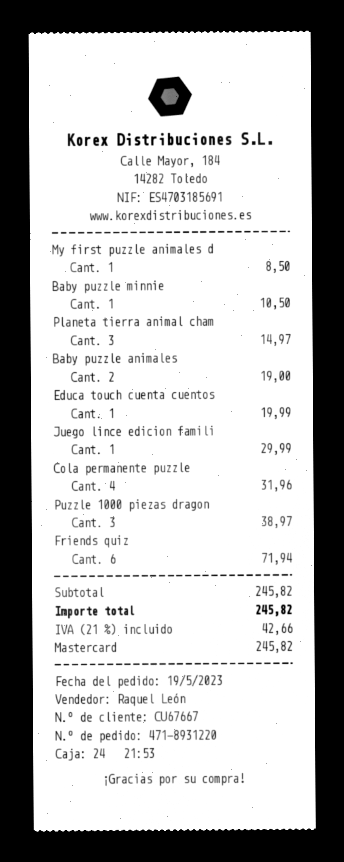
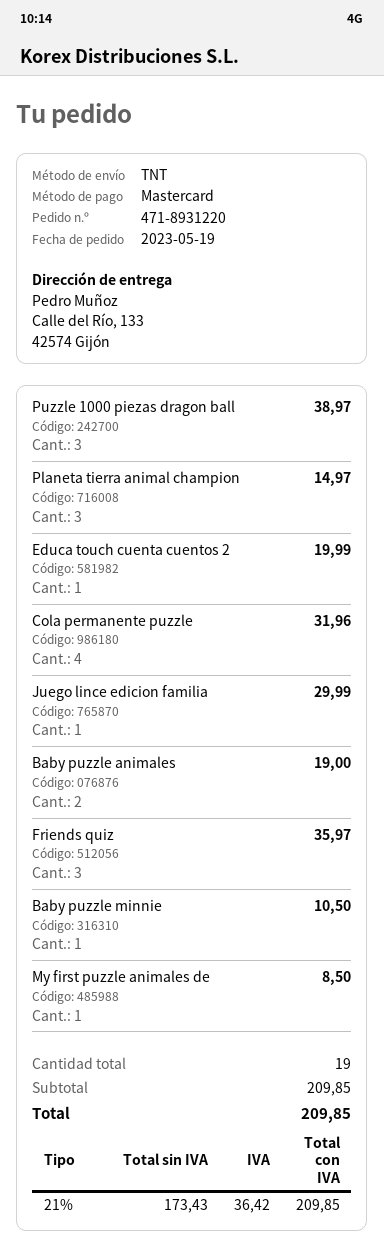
Friends quiz: 6 for 71.94 -> 3 for 35.97
subtotal: 245.82 -> 209.85
tax: 21% = 42.66 -> 21% = 36.42
total: 245.82 -> 209.85

